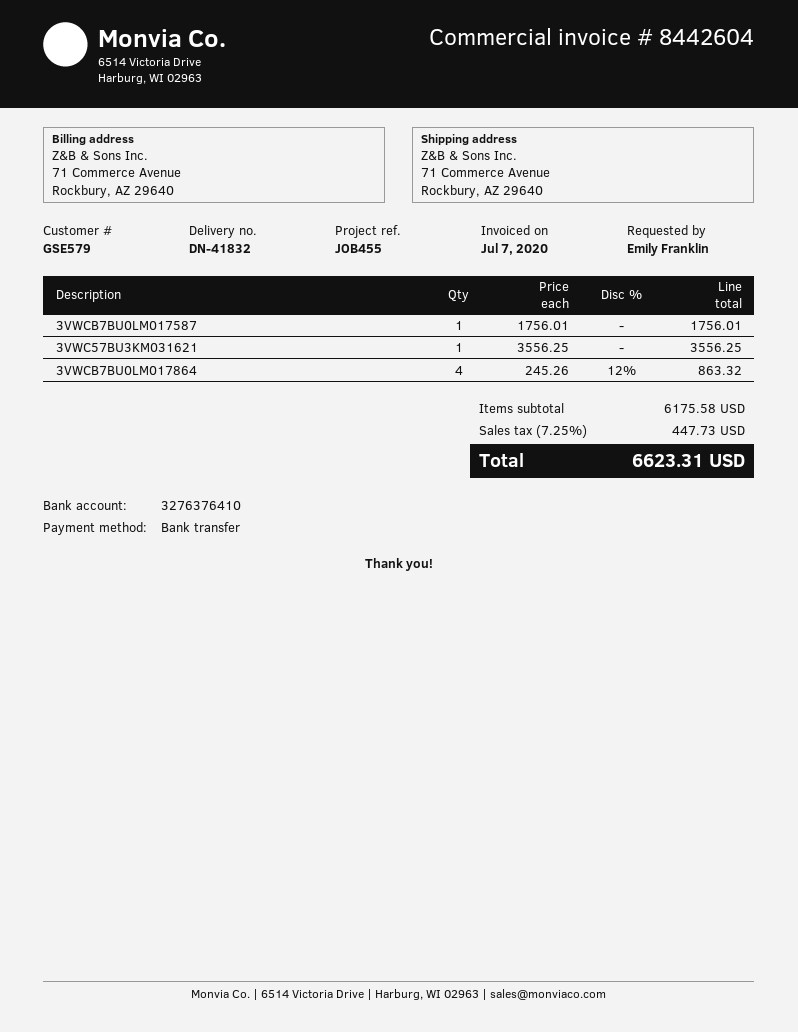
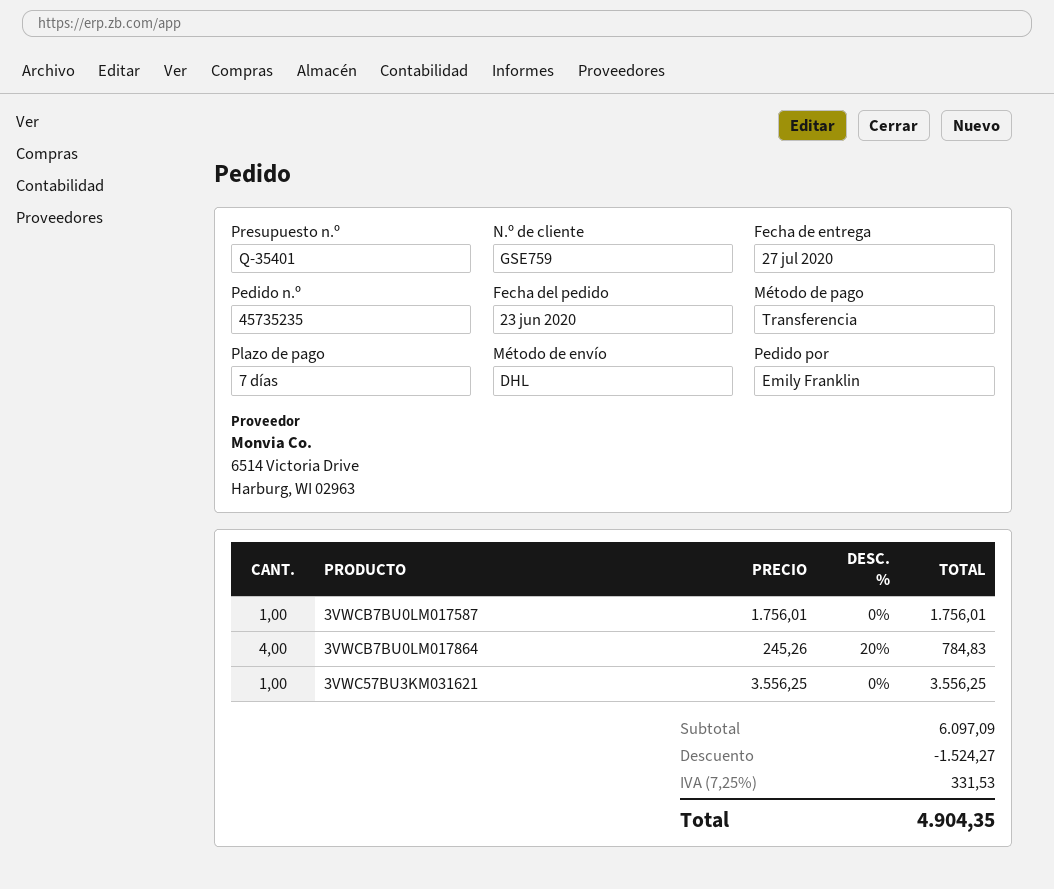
customer number: GSE579 -> GSE759
3VWCB7BU0LM017864: 4 x 245.26 - 12% = 863.32 -> 4 x 245.26 - 20% = 784.83
subtotal: 6175.58 -> 6097.09
discount: none -> 1524.27
tax: 7.25% = 447.73 -> 7.25% = 331.53
total: 6623.31 -> 4904.35

